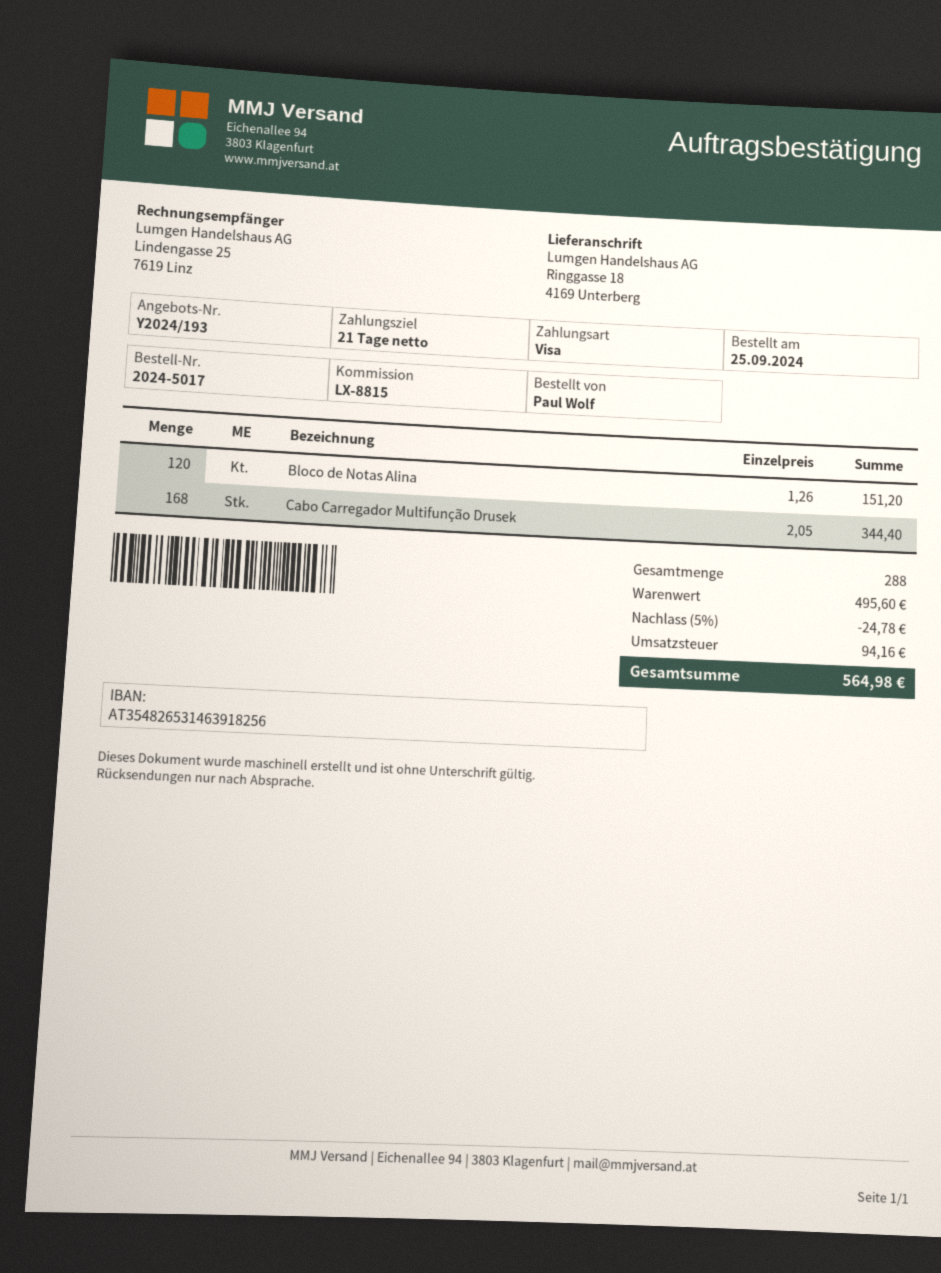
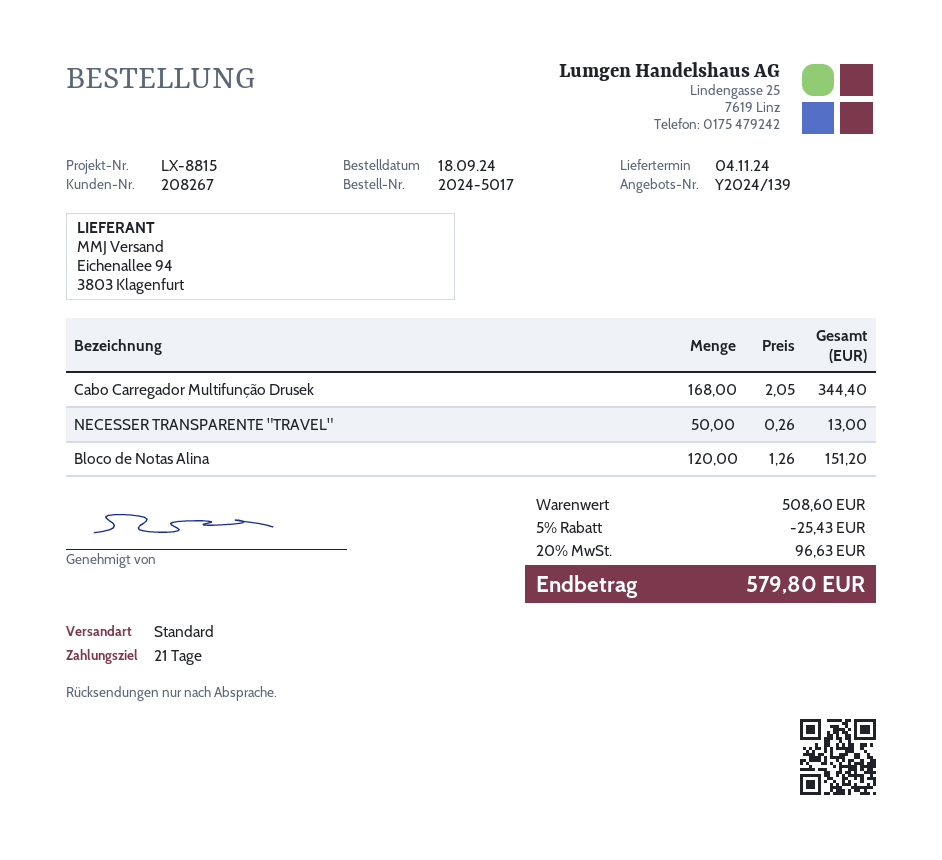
quote number: Y2024/193 -> Y2024/139
order date: 2024-09-25 -> 2024-09-18
NECESSER TRANSPARENTE "TRAVEL": none -> 50 x 0.26 = 13.00
subtotal: 495.60 -> 508.60
discount: 5% = 24.78 -> 5% = 25.43
tax: 94.16 -> 96.63
total: 564.98 -> 579.80

